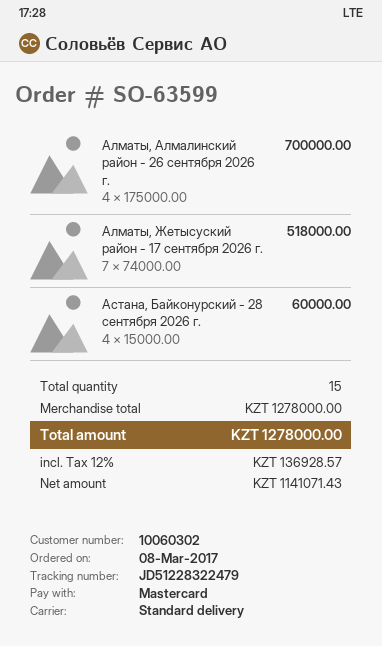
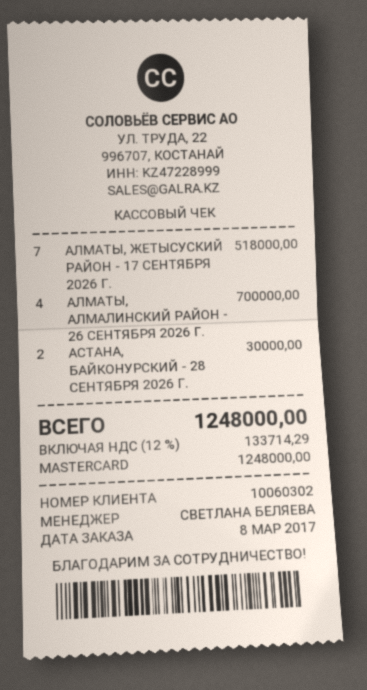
Астана, Байконурский - 28 сентября 2026 г.: 4 for 60000.00 -> 2 for 30000.00
tax: 12% = 136928.57 -> 12% = 133714.29
total: 1278000.00 -> 1248000.00

